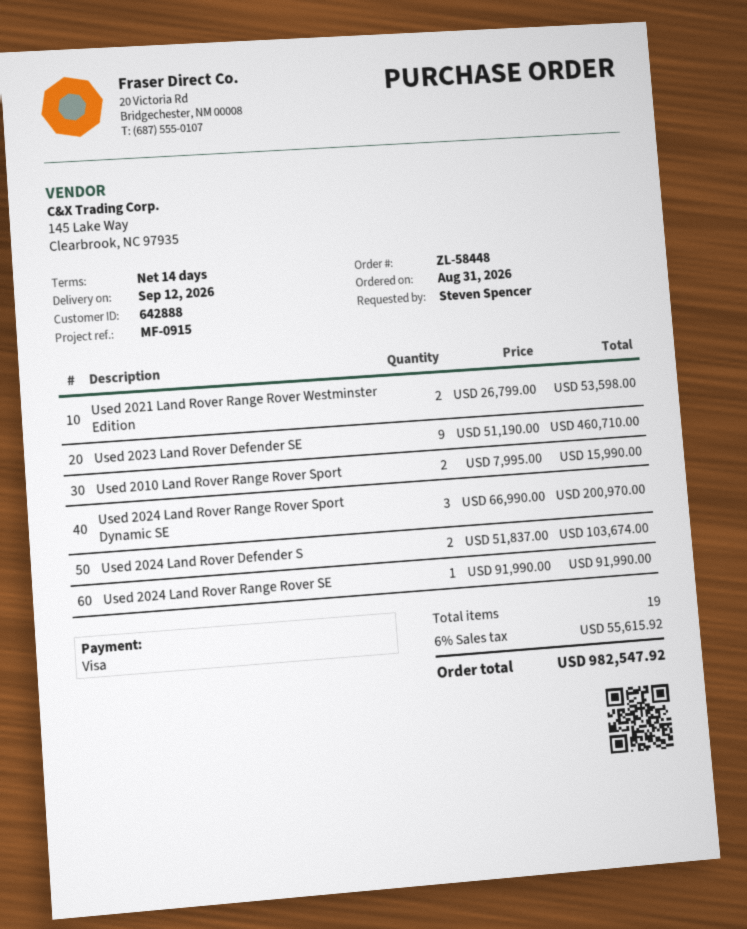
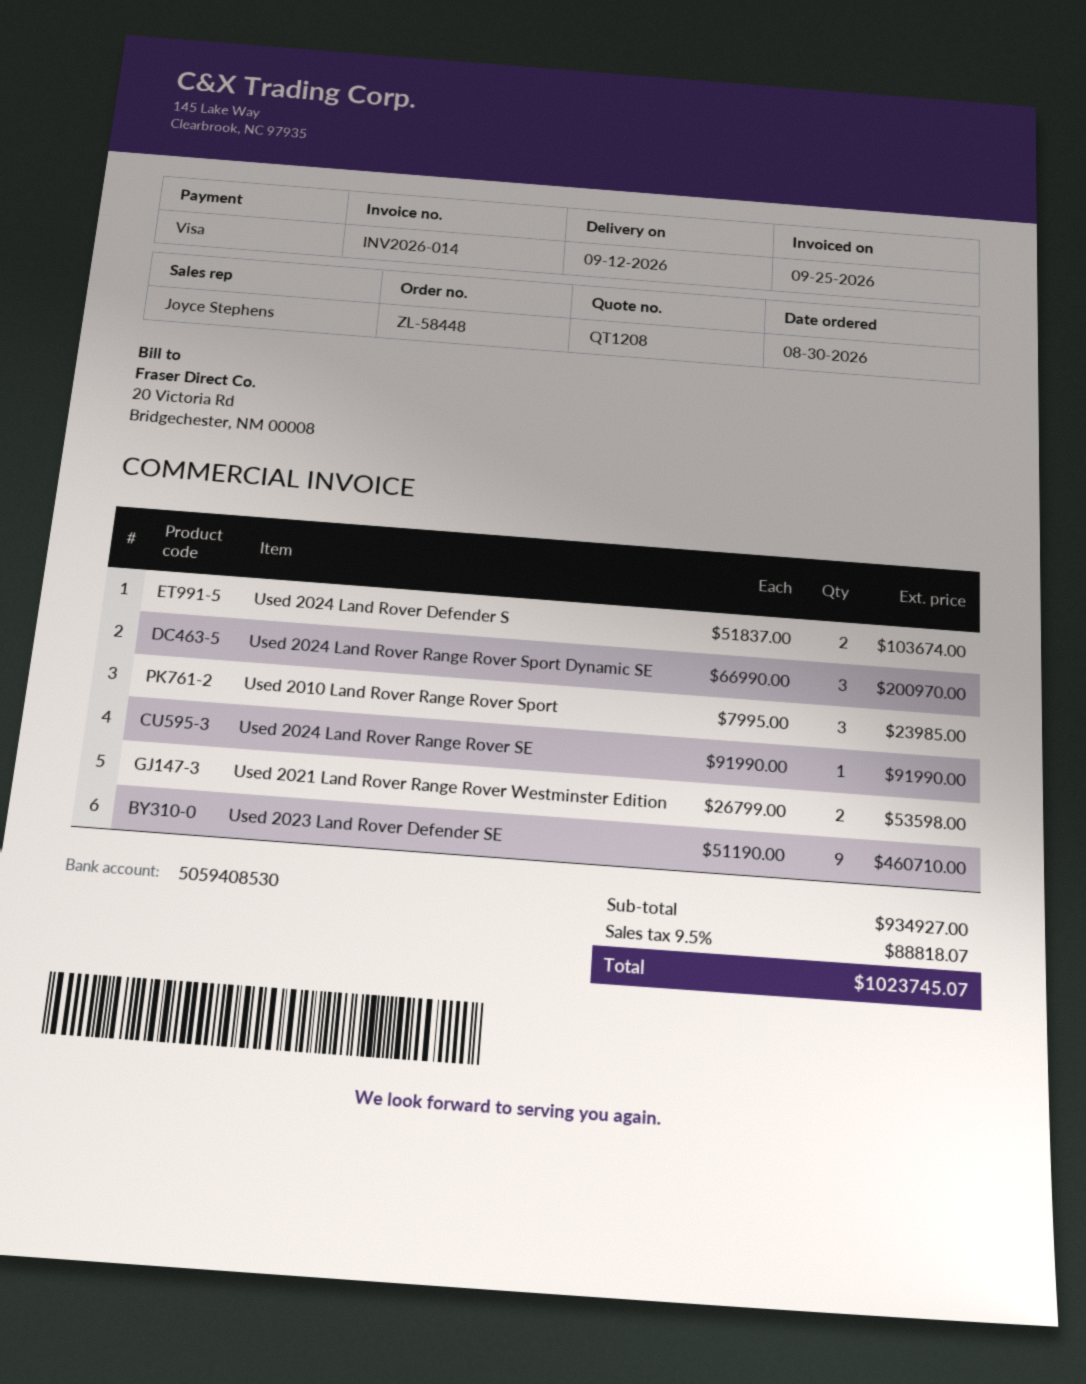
order date: 2026-08-31 -> 2026-08-30
Used 2010 Land Rover Range Rover Sport: 2 x 7995.00 = 15990.00 -> 3 x 7995.00 = 23985.00
tax: 6% = 55615.92 -> 9.5% = 88818.07
total: 982547.92 -> 1023745.07

